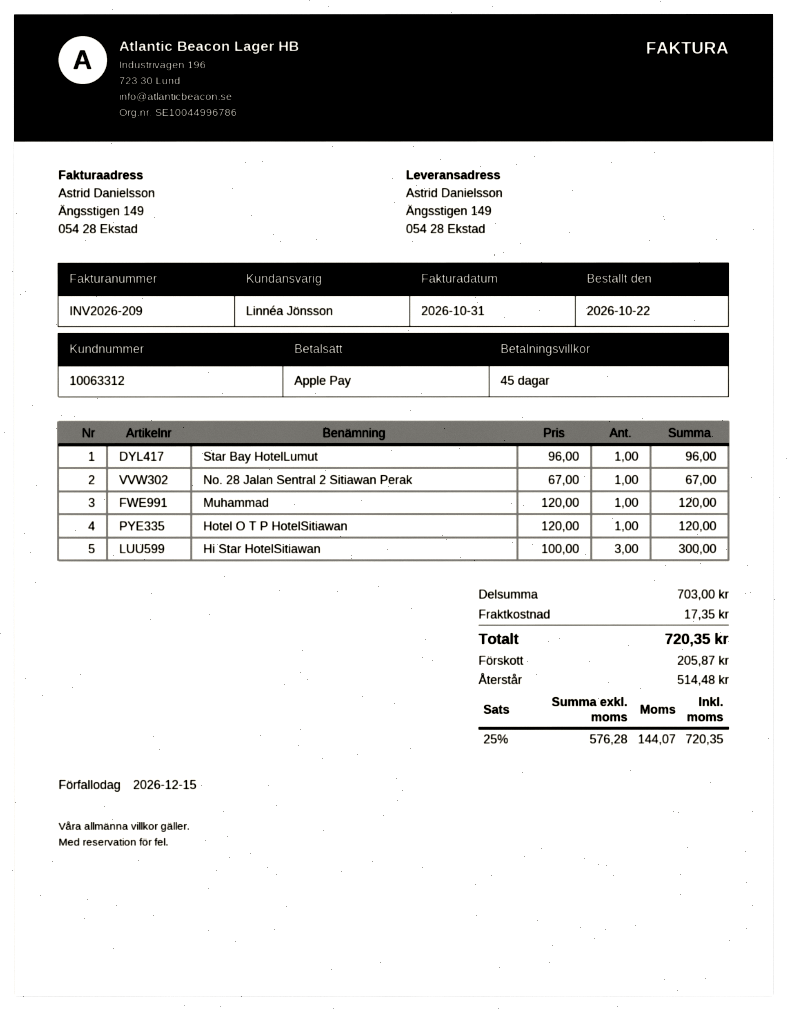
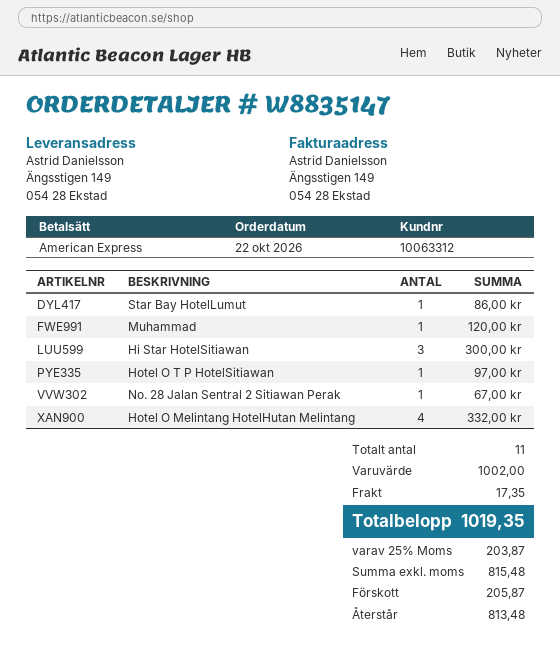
payment method: Apple Pay -> American Express
Star Bay HotelLumut: 1 for 96.00 -> 1 for 86.00
Hotel O T P HotelSitiawan: 1 for 120.00 -> 1 for 97.00
Hotel O Melintang HotelHutan Melintang: none -> 4 for 332.00
subtotal: 703.00 -> 1002.00
net: 576.28 -> 815.48
tax: 25% = 144.07 -> 25% = 203.87
total: 720.35 -> 1019.35
balance: 514.48 -> 813.48

